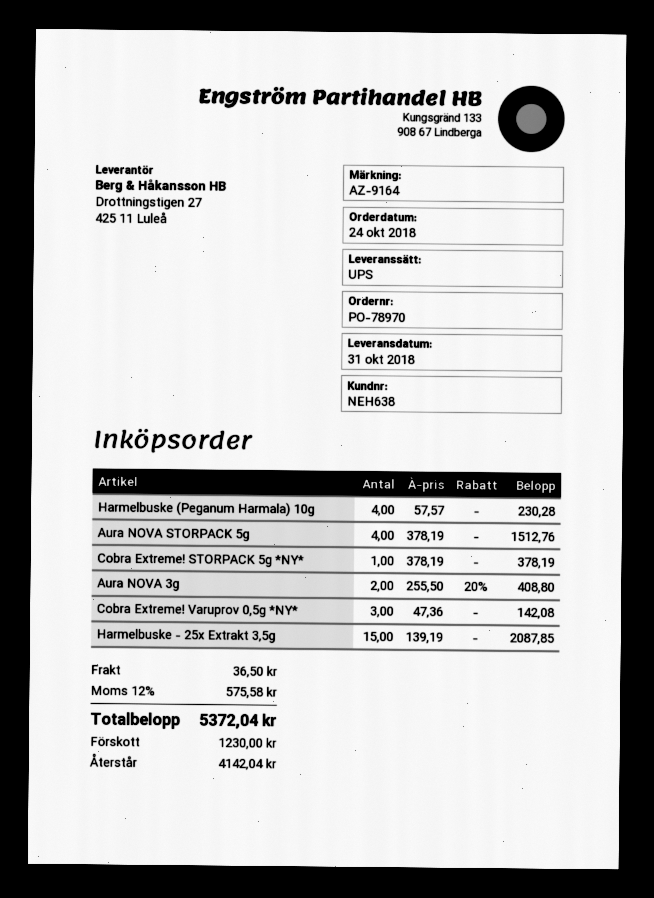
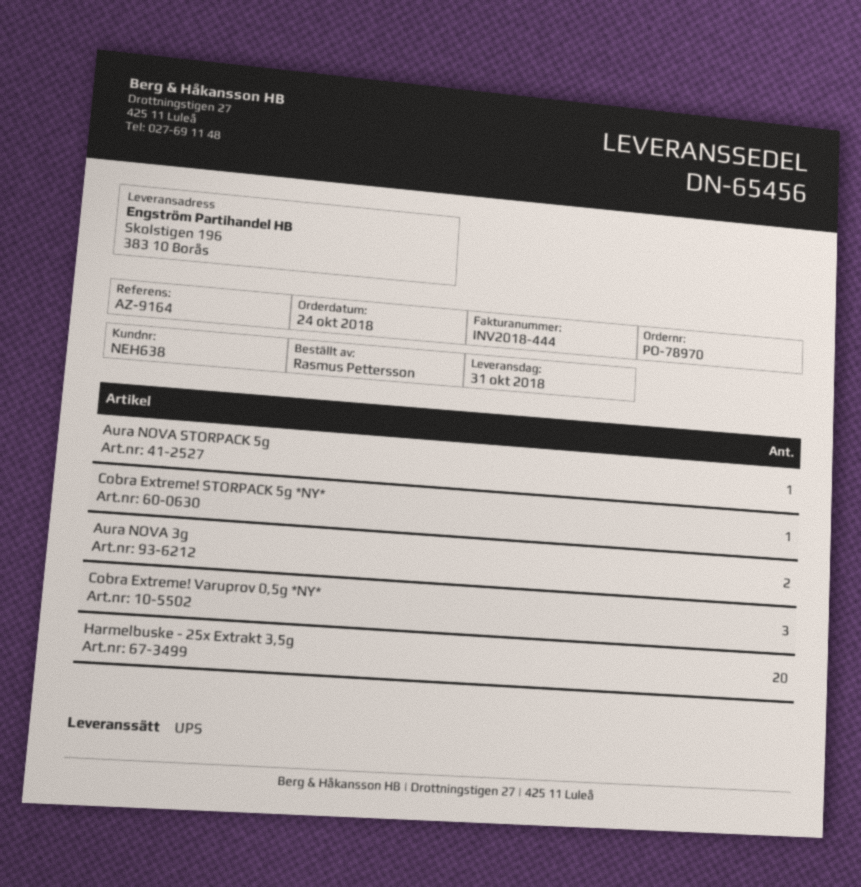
Harmelbuske (Peganum Harmala) 10g: 4 -> none
Aura NOVA STORPACK 5g: 4 -> 1
Harmelbuske - 25x Extrakt 3,5g: 15 -> 20

